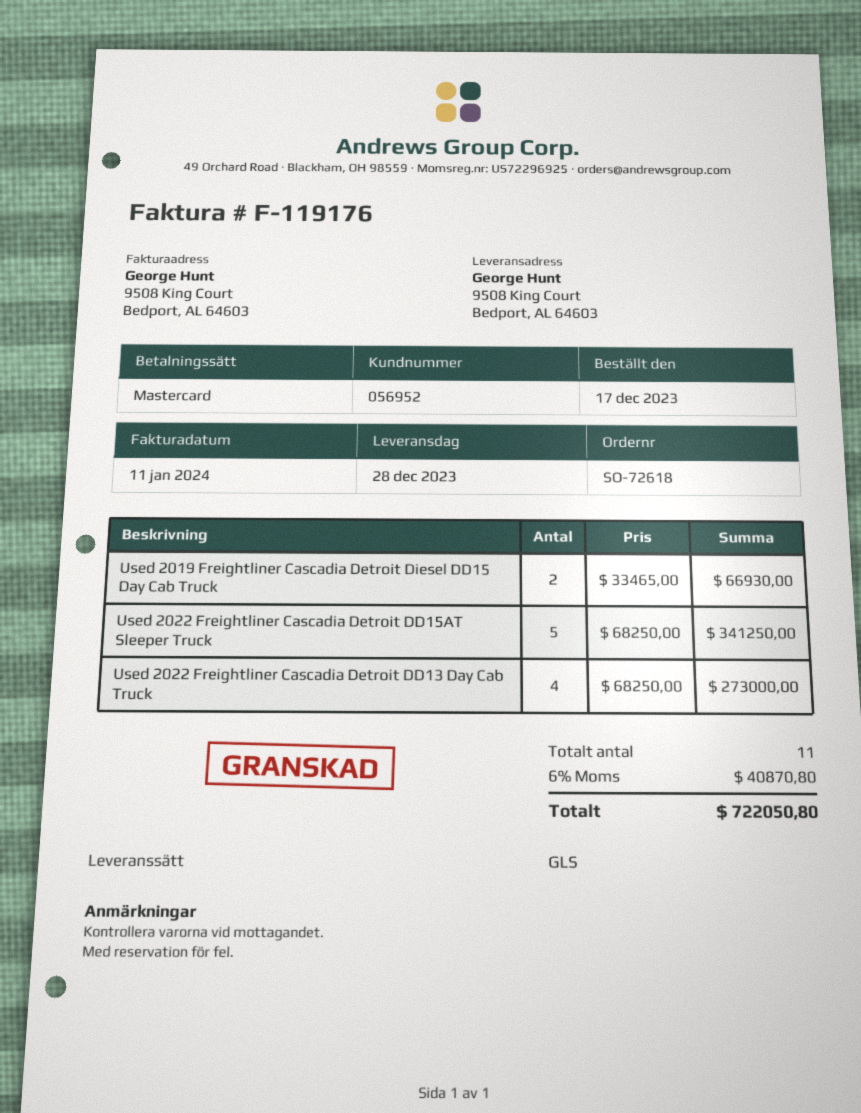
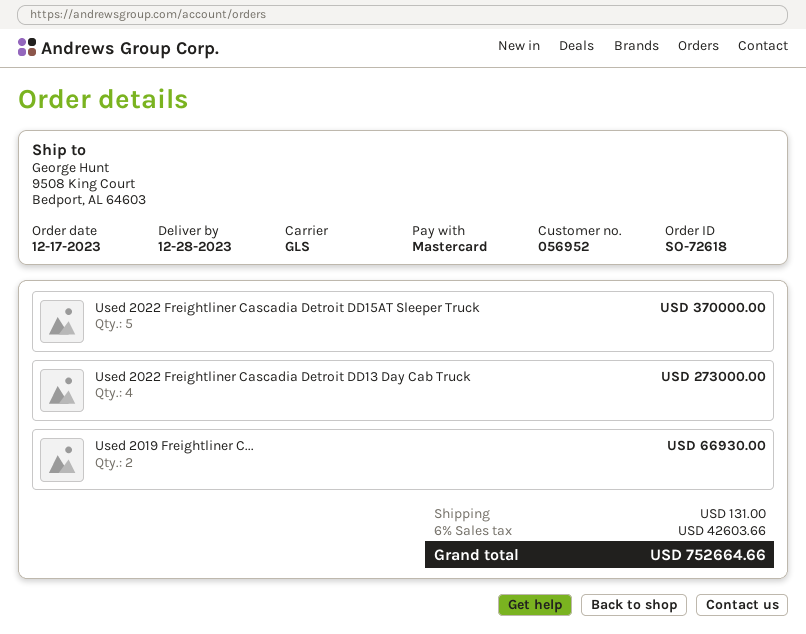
Used 2022 Freightliner Cascadia Detroit DD15AT Sleeper Truck: 5 for 341250.00 -> 5 for 370000.00
shipping: none -> 131.00
tax: 6% = 40870.80 -> 6% = 42603.66
total: 722050.80 -> 752664.66

